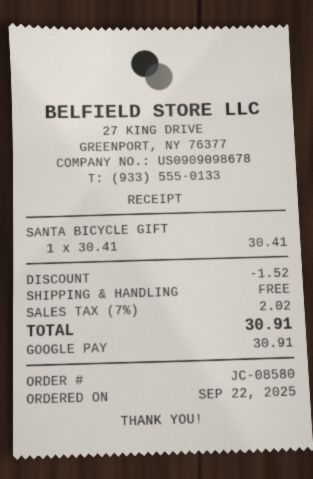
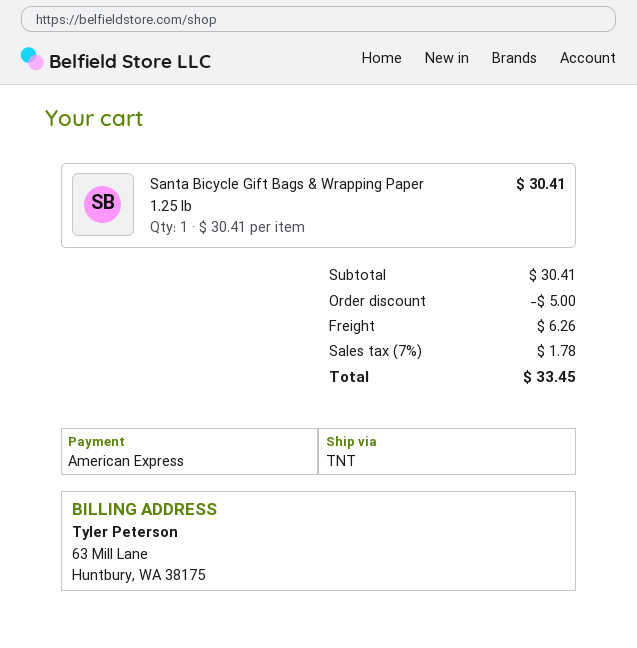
payment method: Google Pay -> American Express
discount: 1.52 -> 5.00
shipping: 0.00 -> 6.26
tax: 7% = 2.02 -> 7% = 1.78
total: 30.91 -> 33.45

